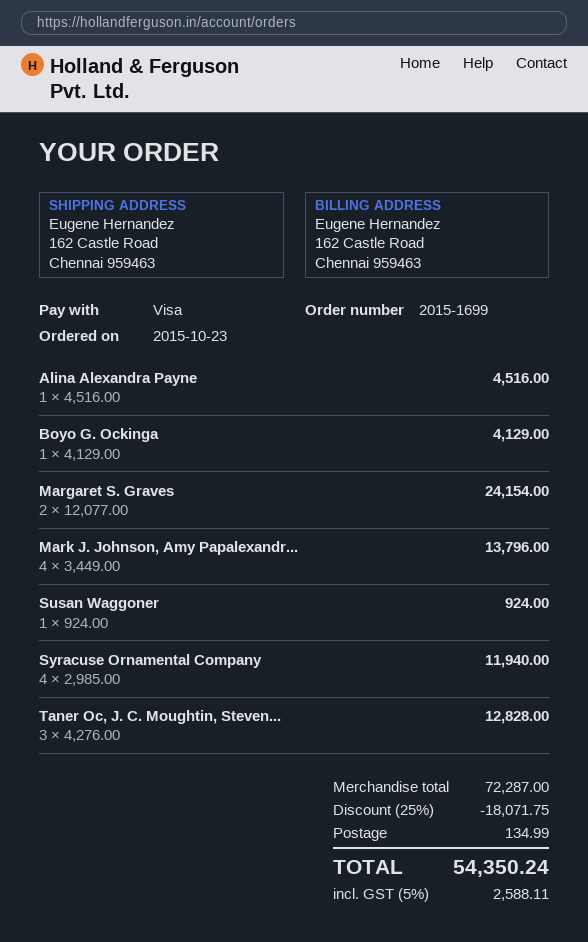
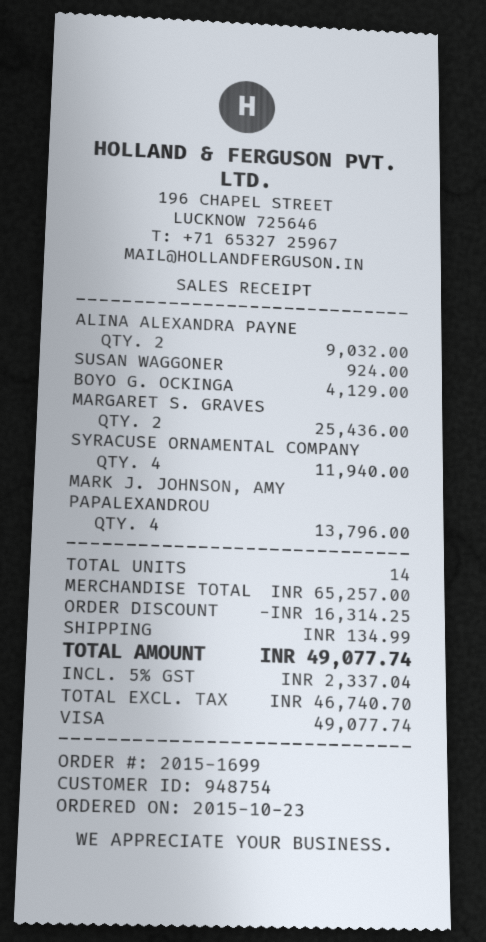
Alina Alexandra Payne: 1 for 4516.00 -> 2 for 9032.00
Margaret S. Graves: 2 for 24154.00 -> 2 for 25436.00
Taner Oc, J. C. Moughtin, Steven...: 3 for 12828.00 -> none
subtotal: 72287.00 -> 65257.00
discount: 18071.75 -> 16314.25
tax: 5% = 2588.11 -> 5% = 2337.04
total: 54350.24 -> 49077.74

